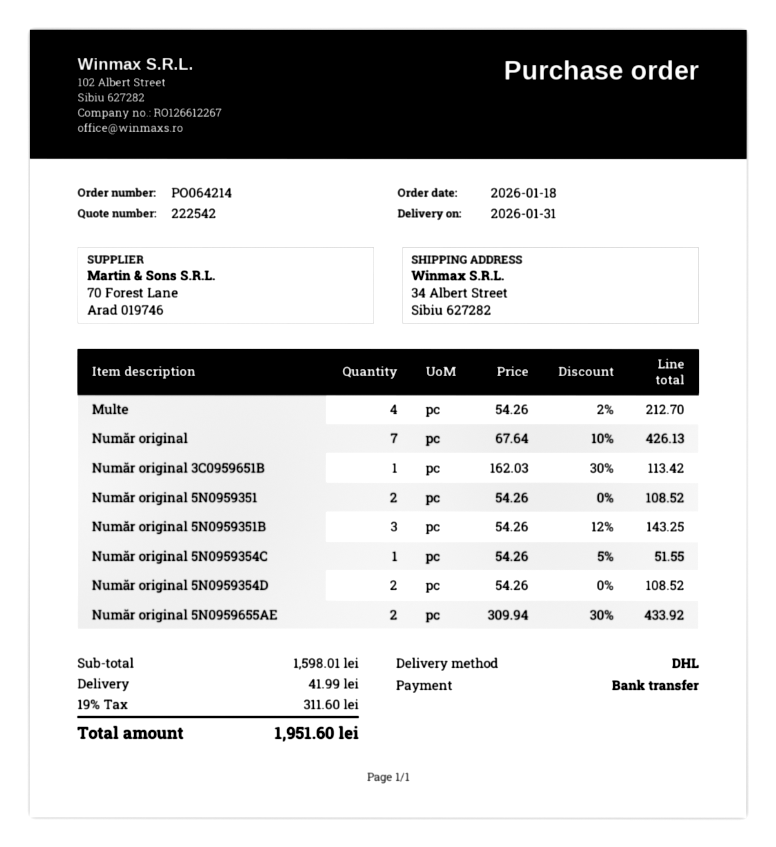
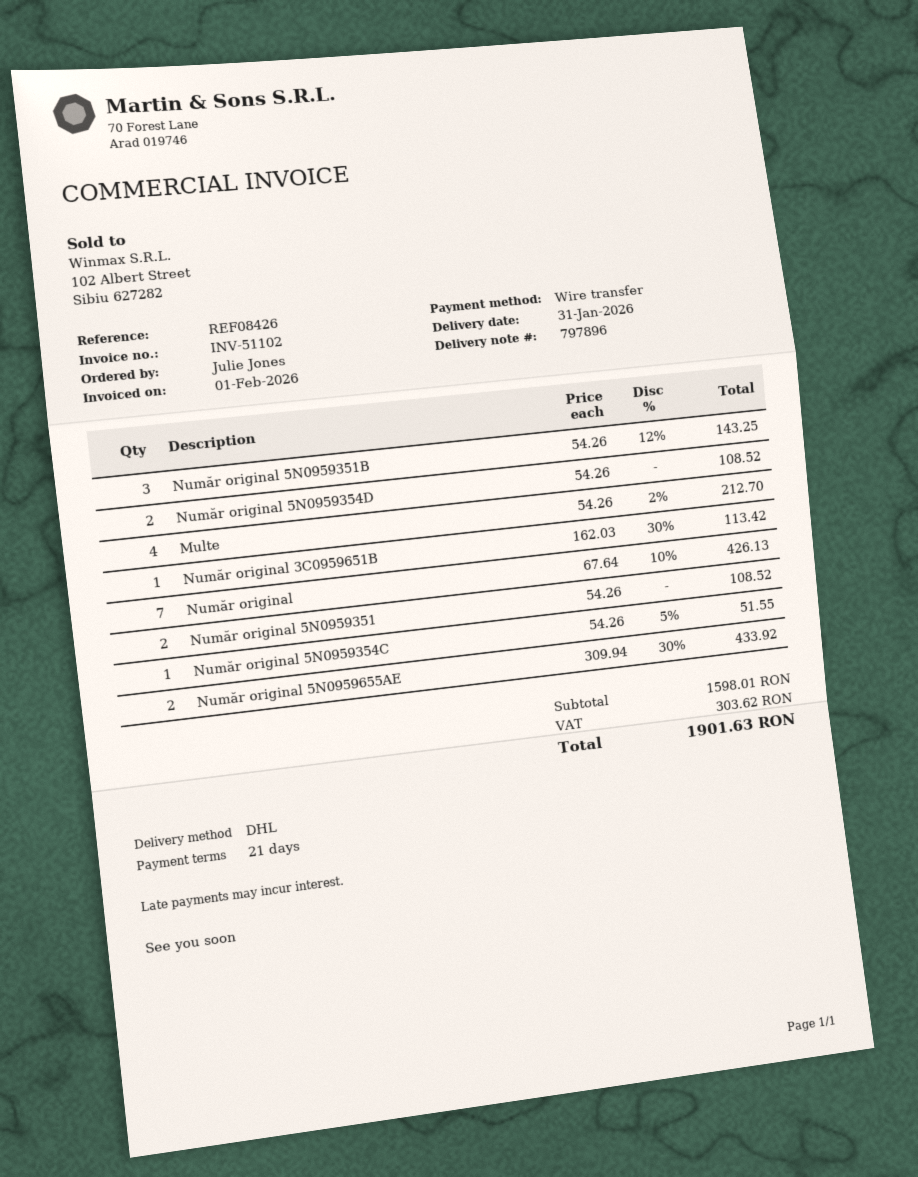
shipping: 41.99 -> none
tax: 311.60 -> 303.62
total: 1951.60 -> 1901.63

